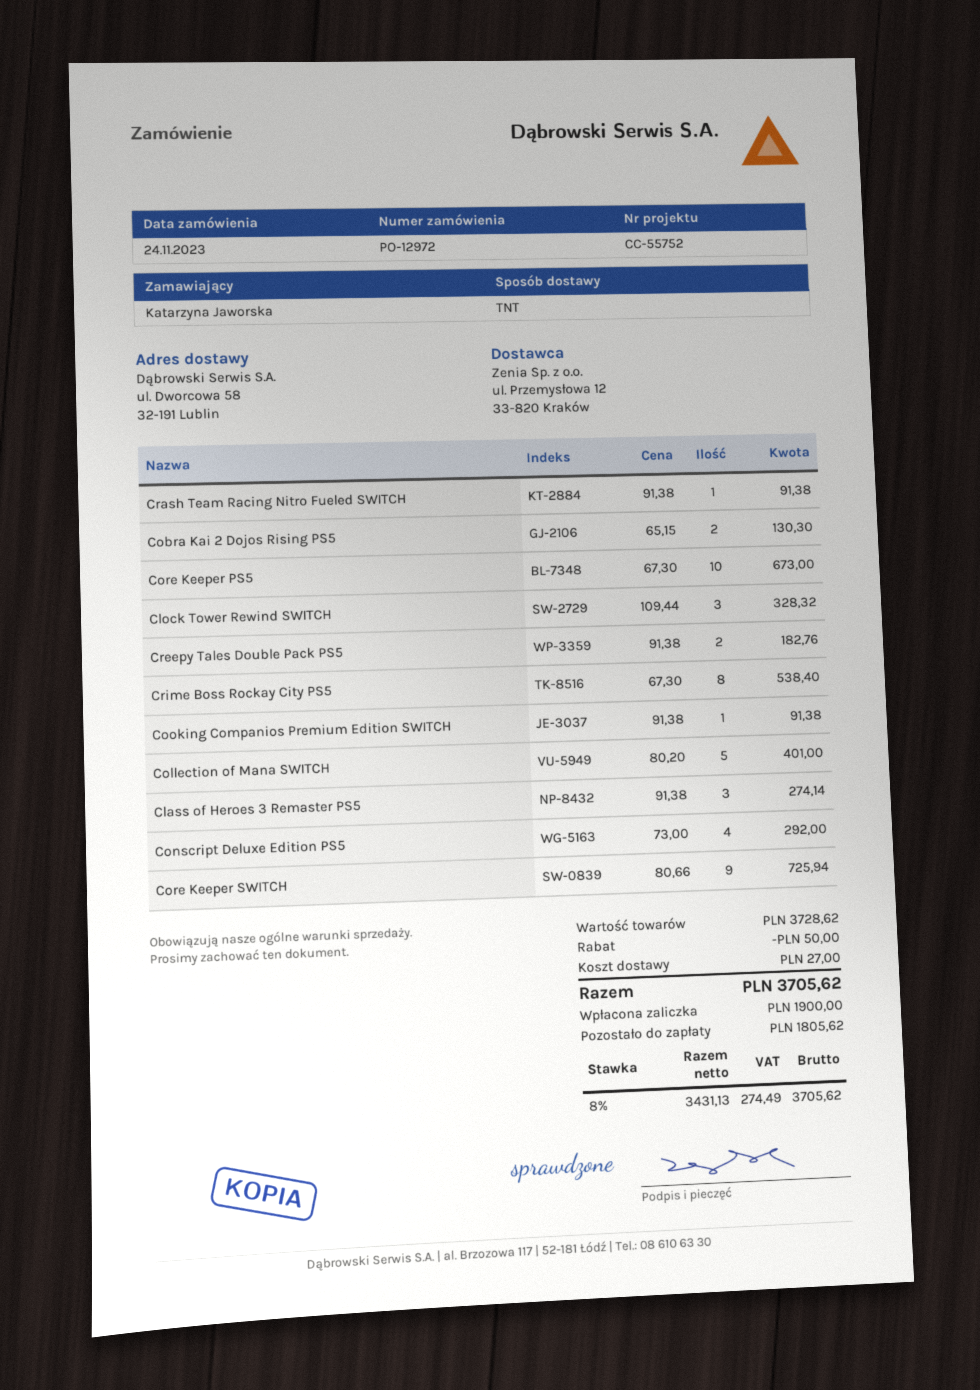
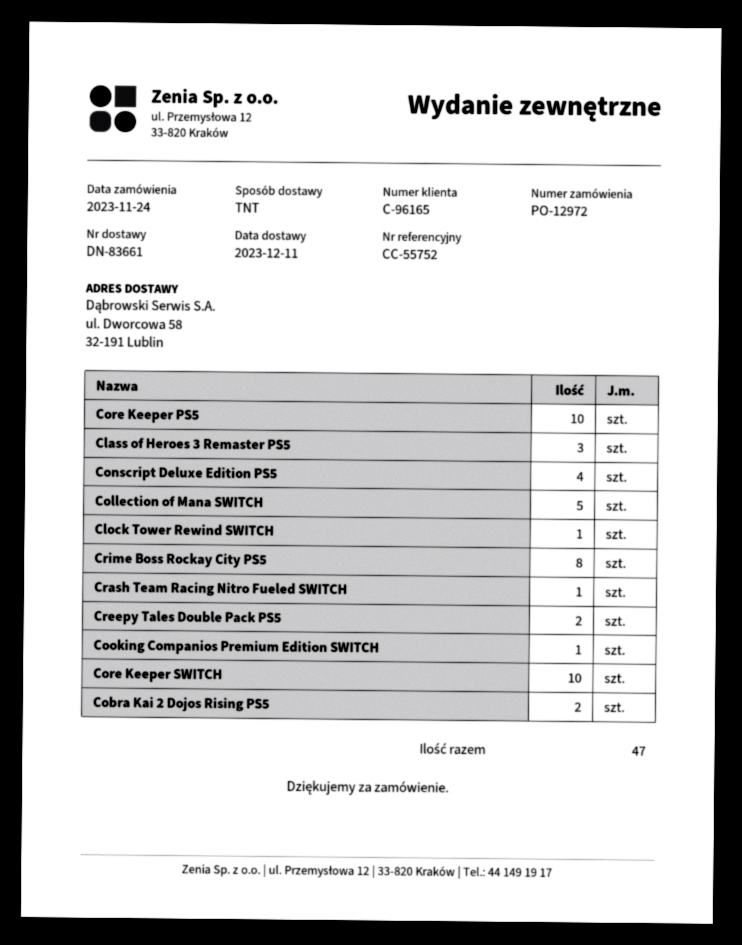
Clock Tower Rewind SWITCH: 3 -> 1
Core Keeper SWITCH: 9 -> 10

